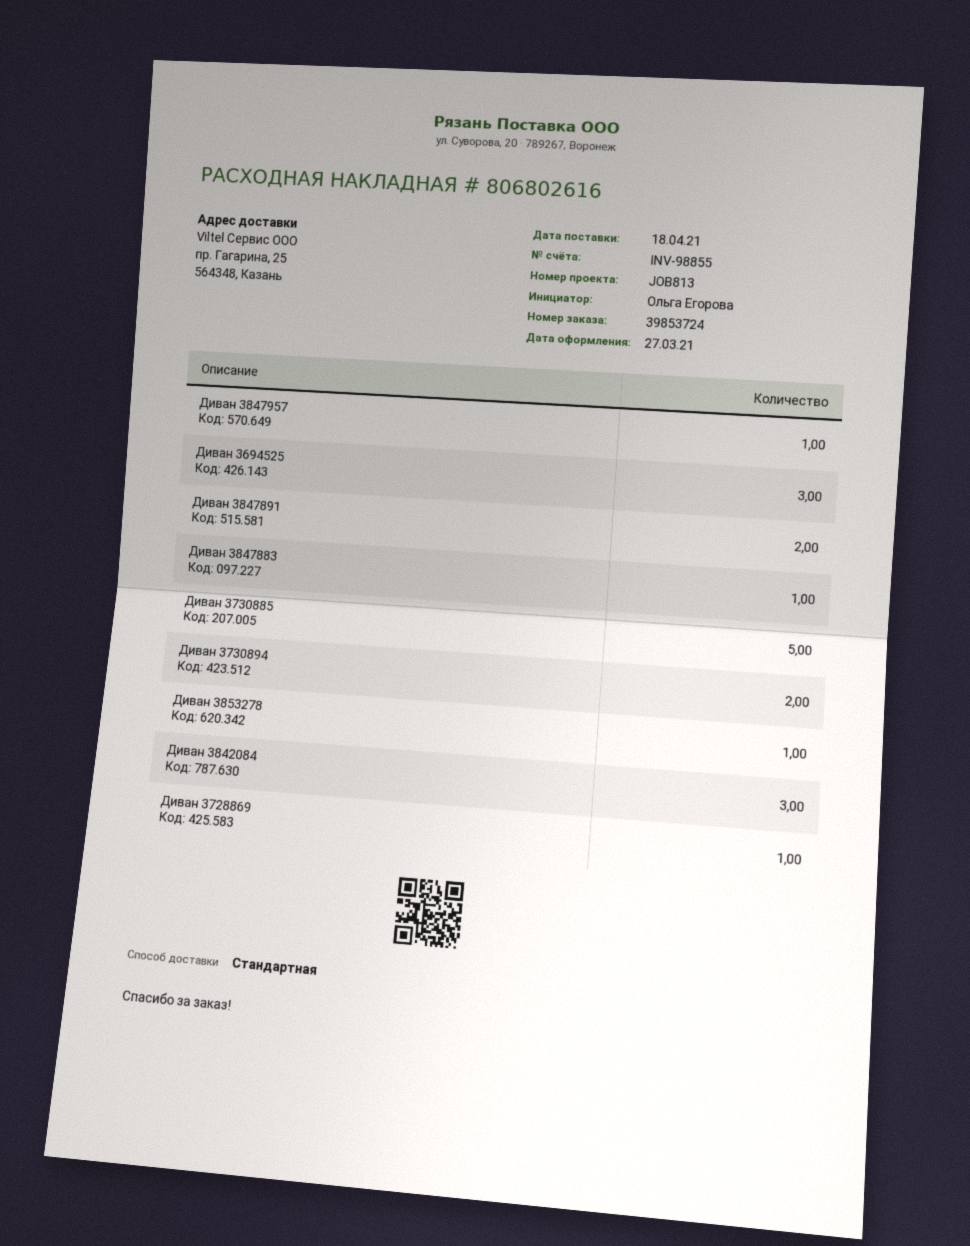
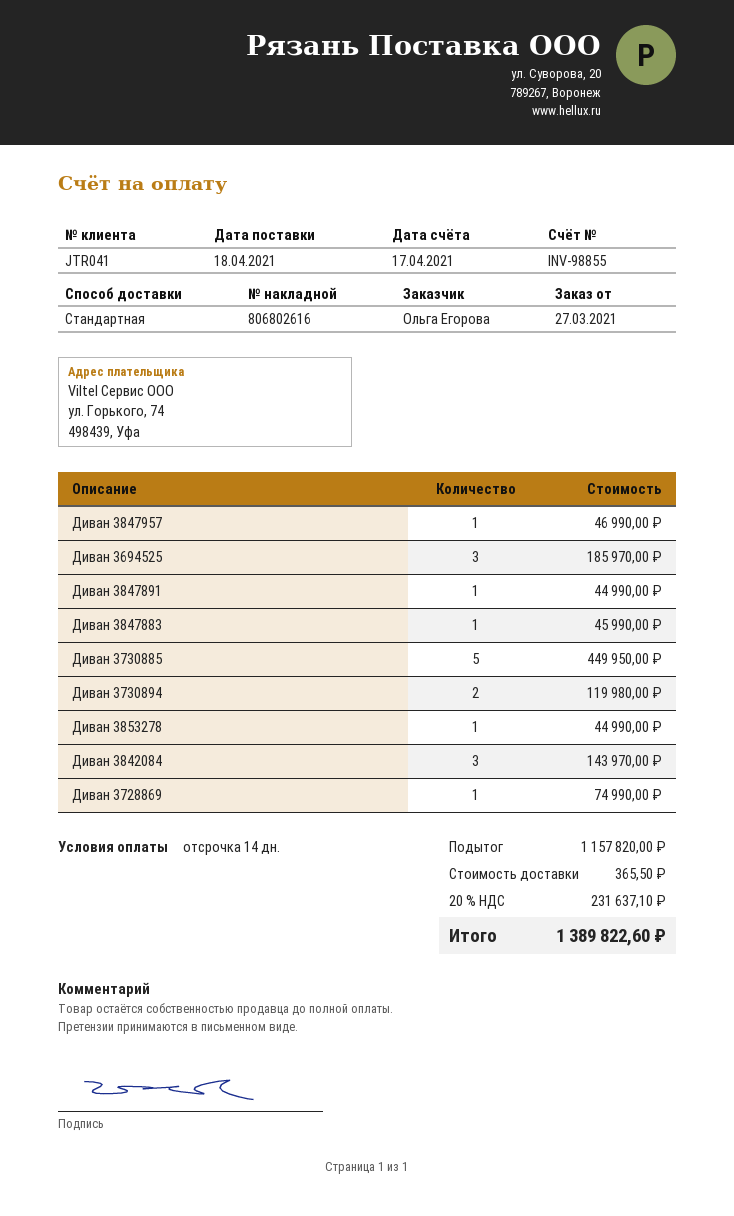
Диван 3847891: 2 -> 1

